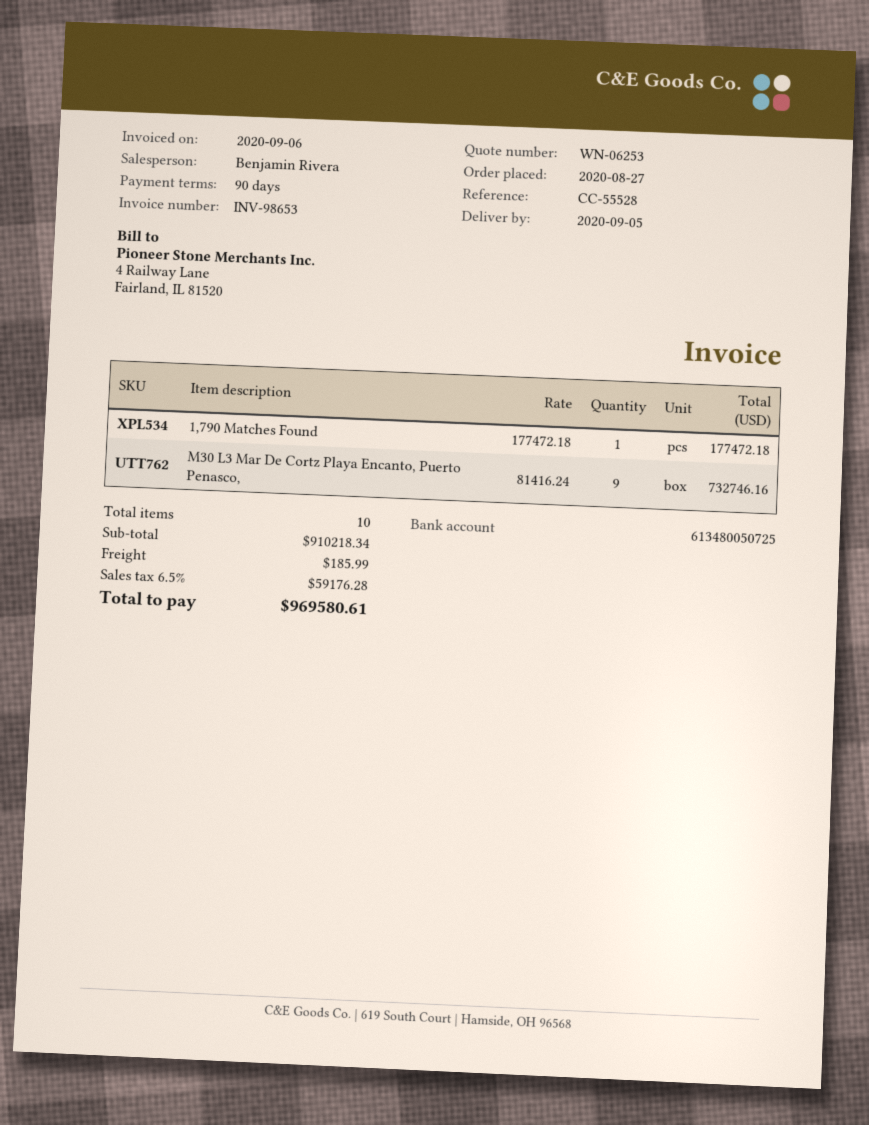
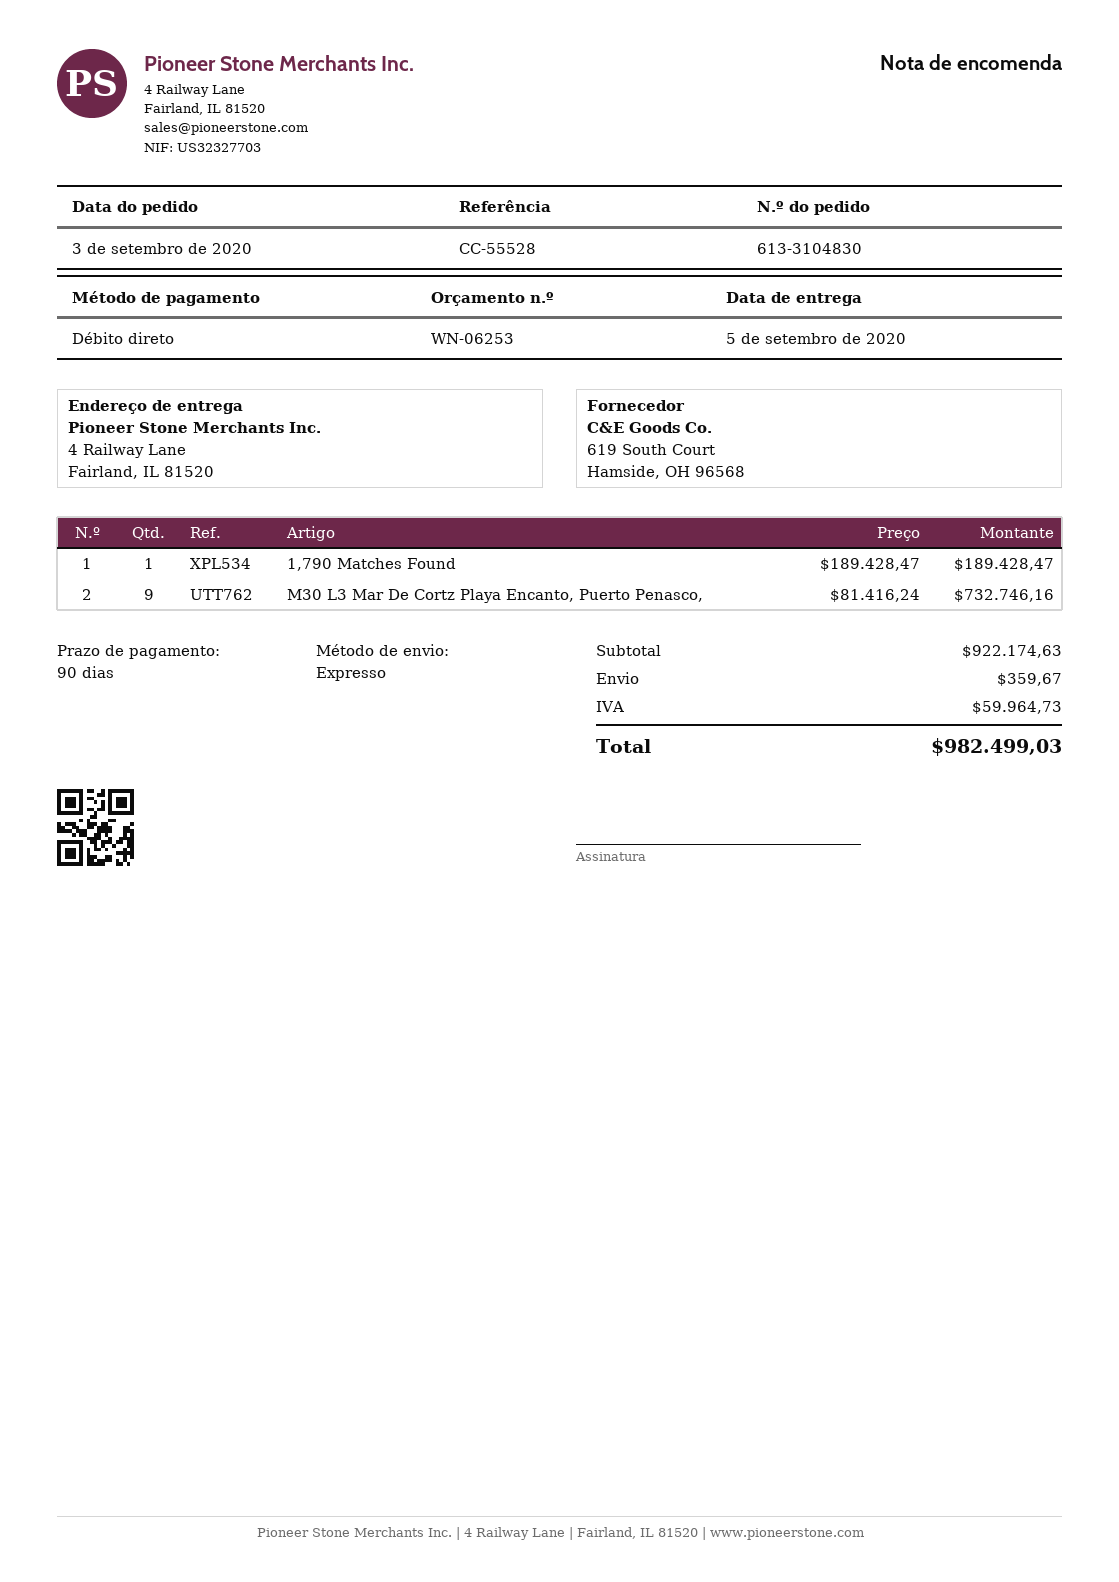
order date: 2020-08-27 -> 2020-09-03
1,790 Matches Found: 1 x 177472.18 = 177472.18 -> 1 x 189428.47 = 189428.47
subtotal: 910218.34 -> 922174.63
shipping: 185.99 -> 359.67
tax: 59176.28 -> 59964.73
total: 969580.61 -> 982499.03

